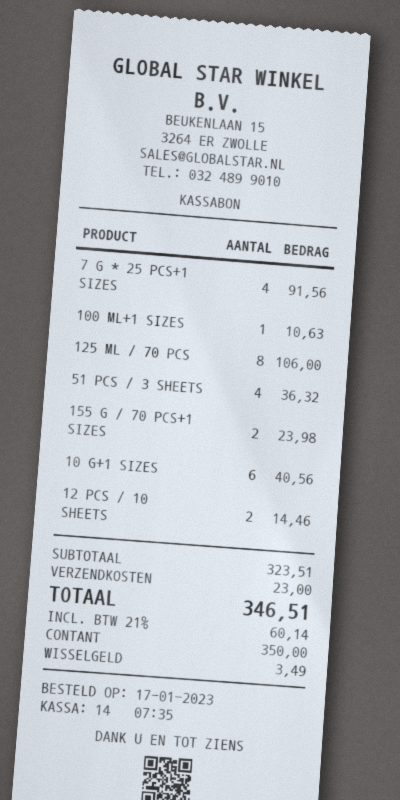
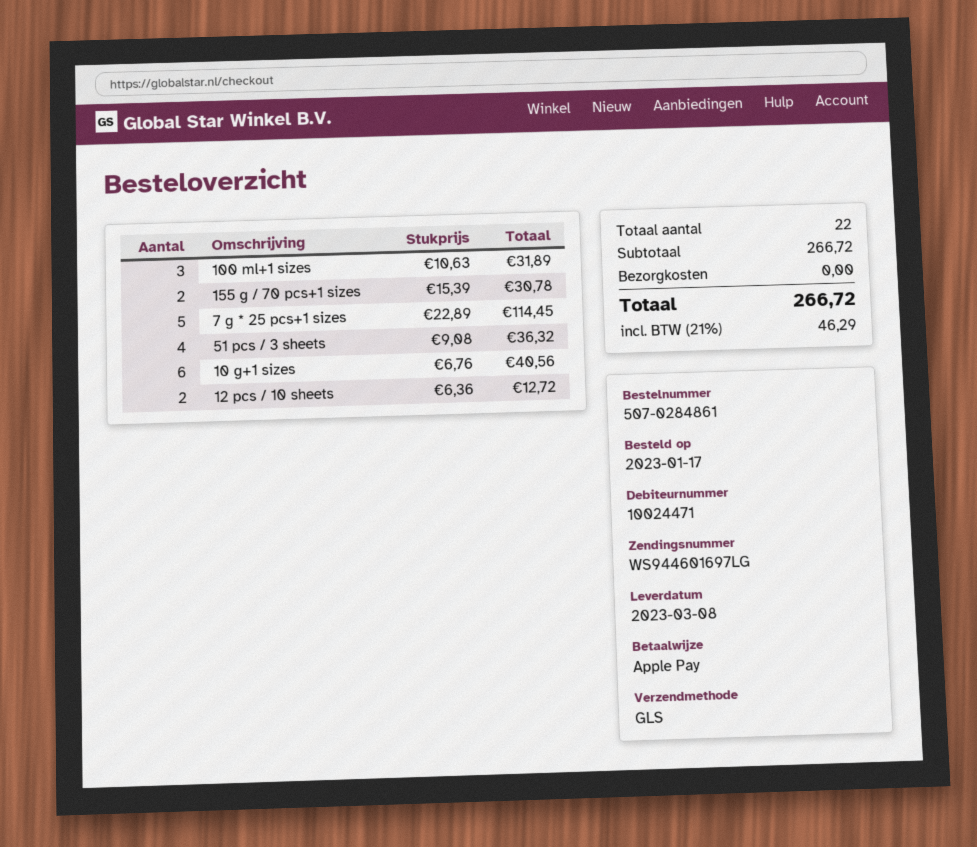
payment method: cash -> Apple Pay
7 G * 25 PCS+1 SIZES: 4 for 91.56 -> 5 for 114.45
100 ML+1 SIZES: 1 for 10.63 -> 3 for 31.89
125 ML / 70 PCS: 8 for 106.00 -> none
155 G / 70 PCS+1 SIZES: 2 for 23.98 -> 2 for 30.78
12 PCS / 10 SHEETS: 2 for 14.46 -> 2 for 12.72
subtotal: 323.51 -> 266.72
shipping: 23.00 -> 0.00
tax: 21% = 60.14 -> 21% = 46.29
total: 346.51 -> 266.72

